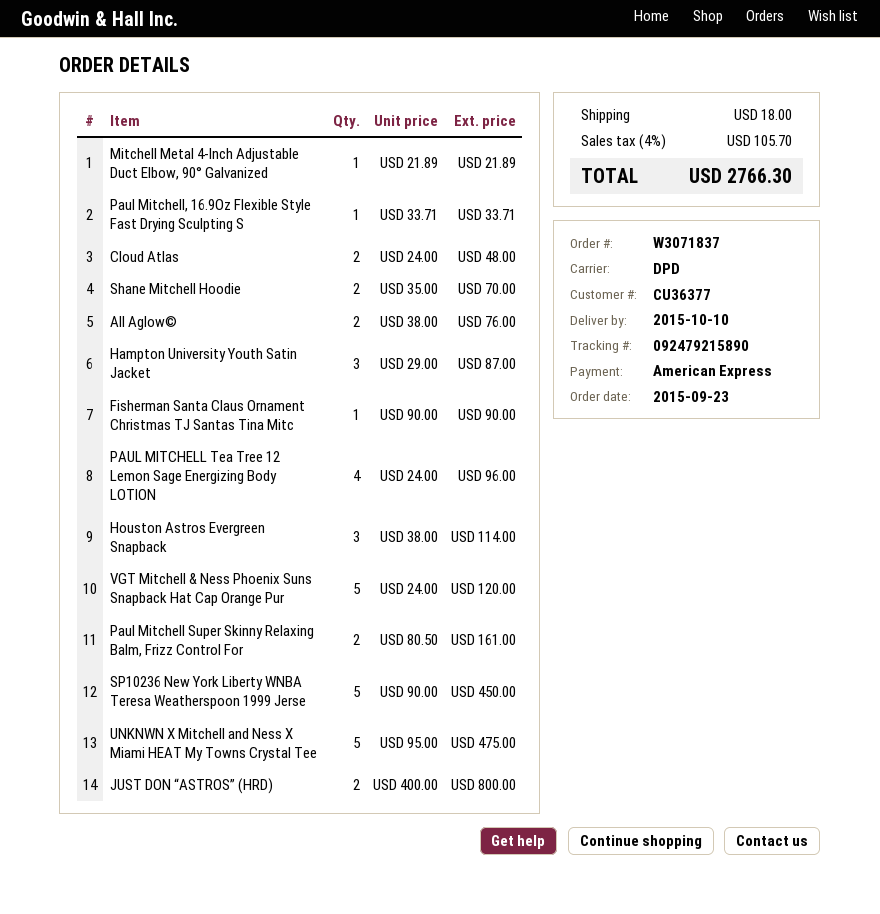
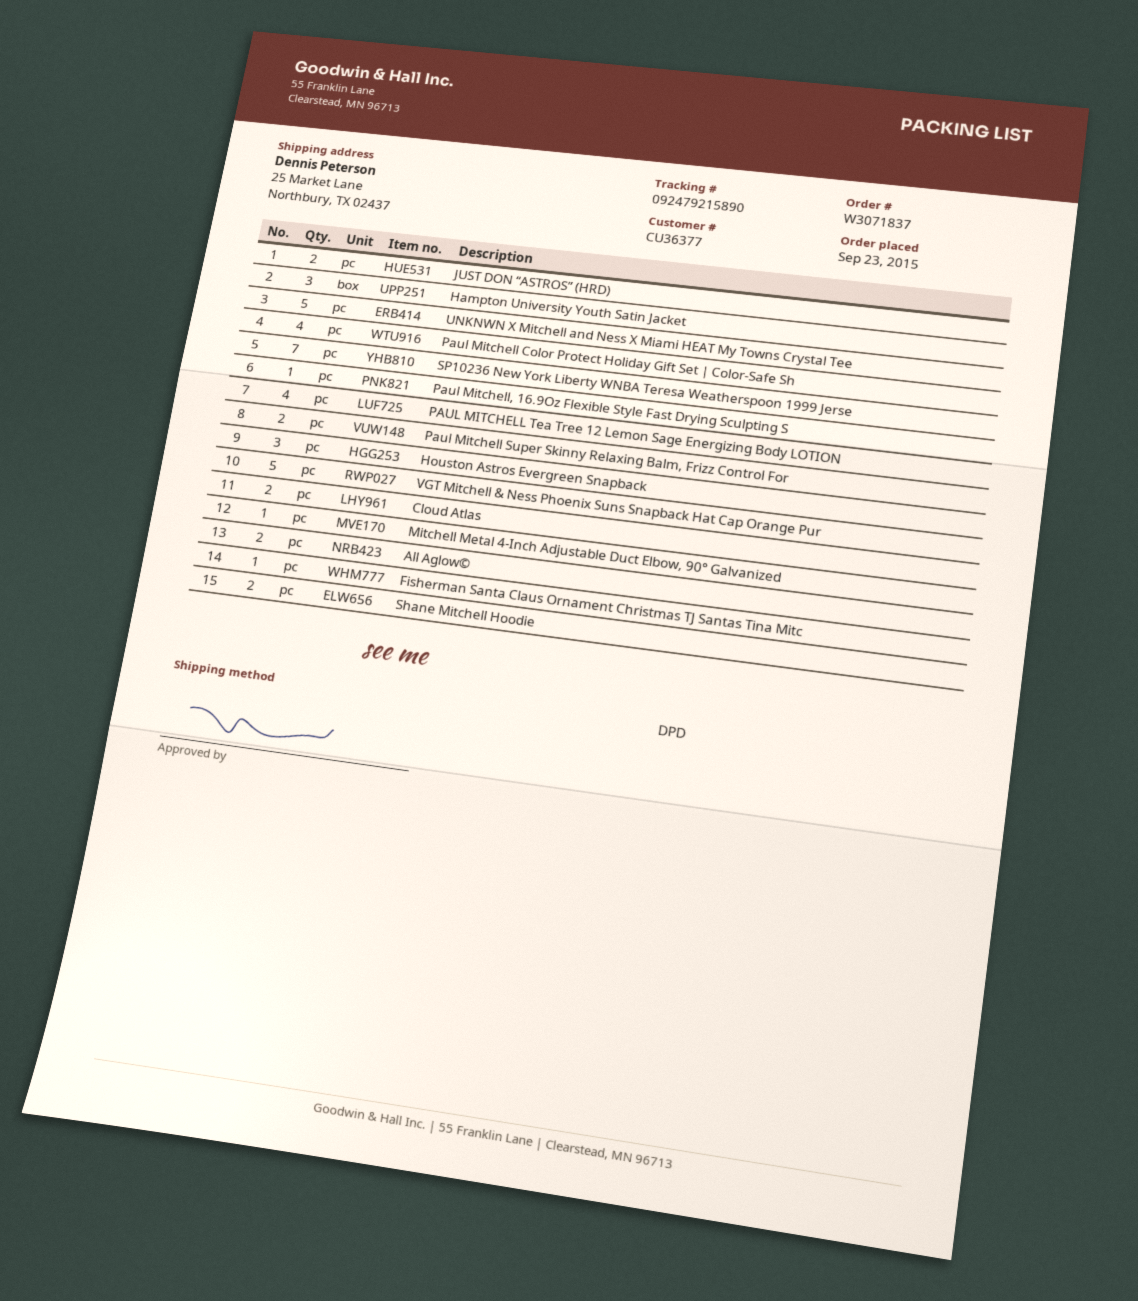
SP10236 New York Liberty WNBA Teresa Weatherspoon 1999 Jerse: 5 -> 7
Paul Mitchell Color Protect Holiday Gift Set | Color-Safe Sh: none -> 4

